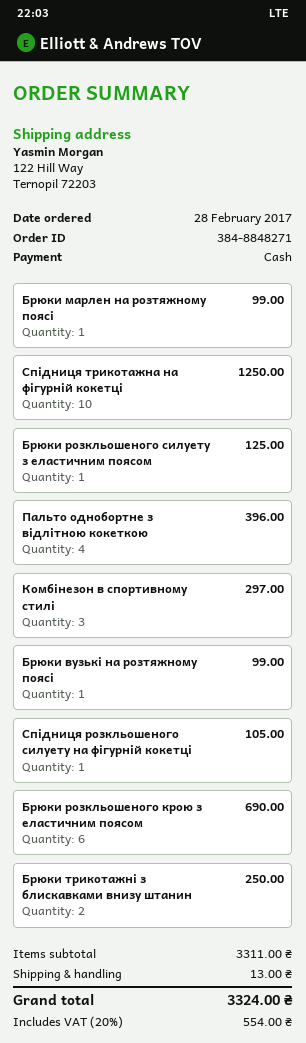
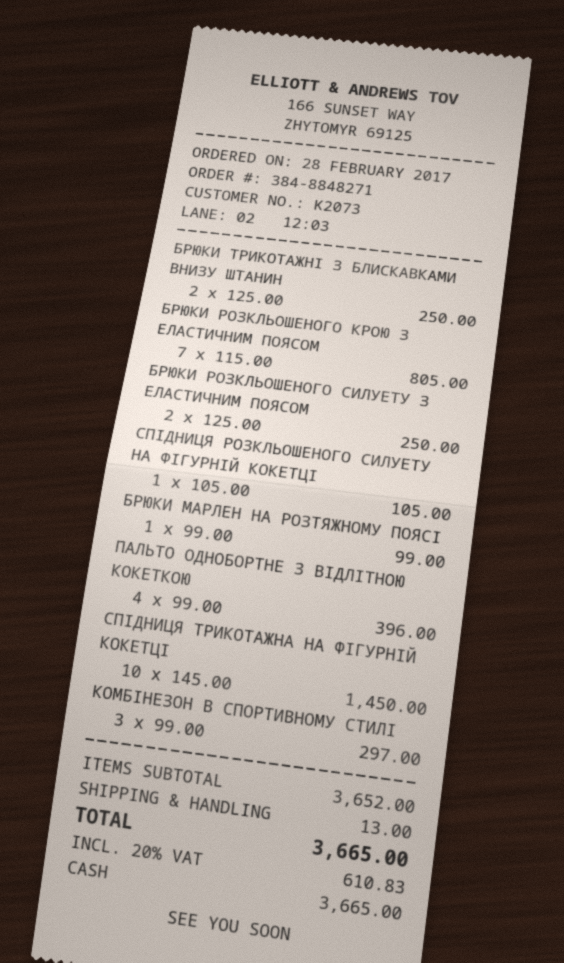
Спідниця трикотажна на фігурній кокетці: 10 for 1250.00 -> 10 for 1450.00
Брюки розкльошеного силуету з еластичним поясом: 1 for 125.00 -> 2 for 250.00
Брюки вузькі на розтяжному поясі: 1 for 99.00 -> none
Брюки розкльошеного крою з еластичним поясом: 6 for 690.00 -> 7 for 805.00
subtotal: 3311.00 -> 3652.00
tax: 20% = 554.00 -> 20% = 610.83
total: 3324.00 -> 3665.00

